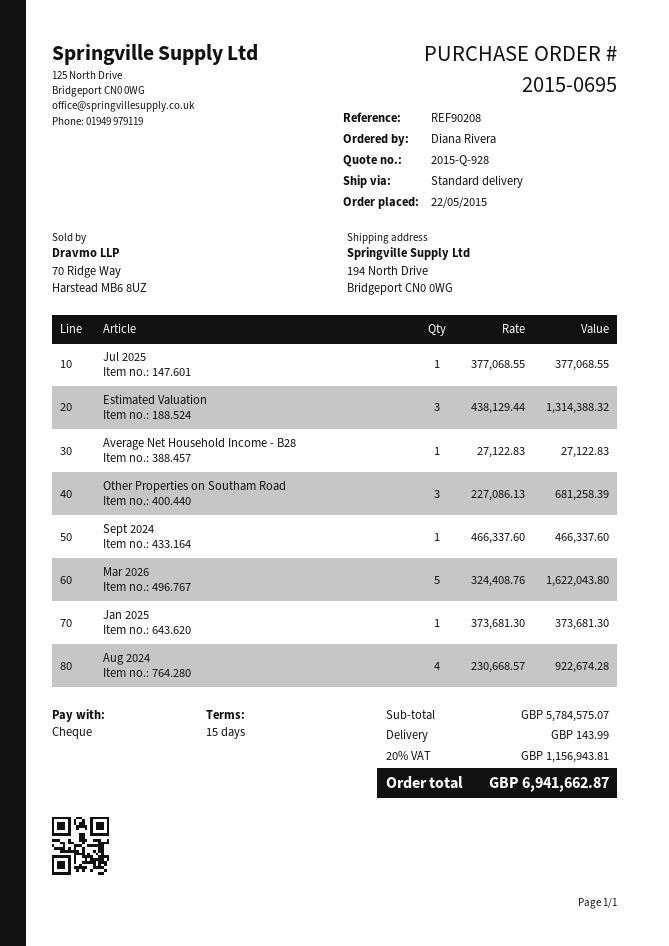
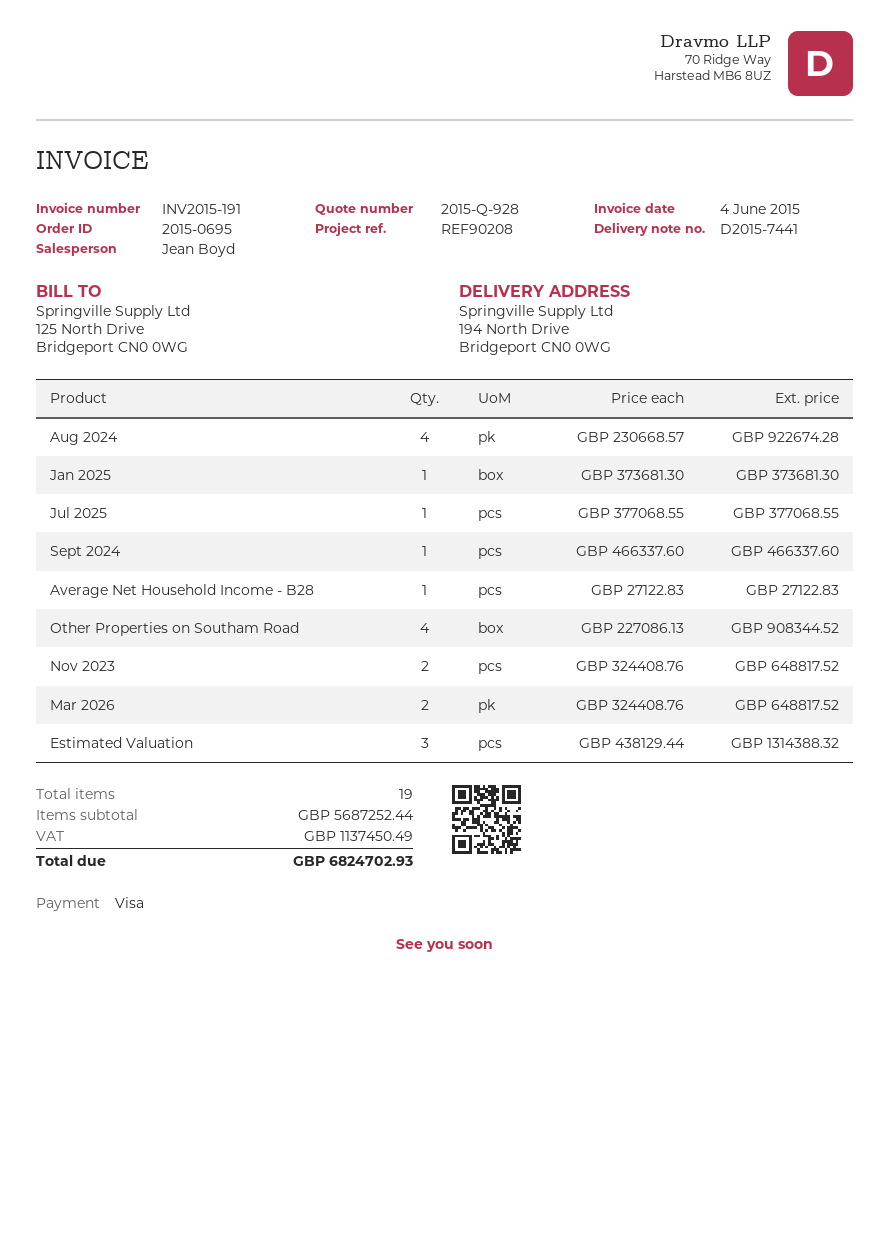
payment method: cheque -> Visa
Other Properties on Southam Road: 3 x 227086.13 = 681258.39 -> 4 x 227086.13 = 908344.52
Mar 2026: 5 x 324408.76 = 1622043.80 -> 2 x 324408.76 = 648817.52
Nov 2023: none -> 2 x 324408.76 = 648817.52
subtotal: 5784575.07 -> 5687252.44
shipping: 143.99 -> none
tax: 1156943.81 -> 1137450.49
total: 6941662.87 -> 6824702.93

